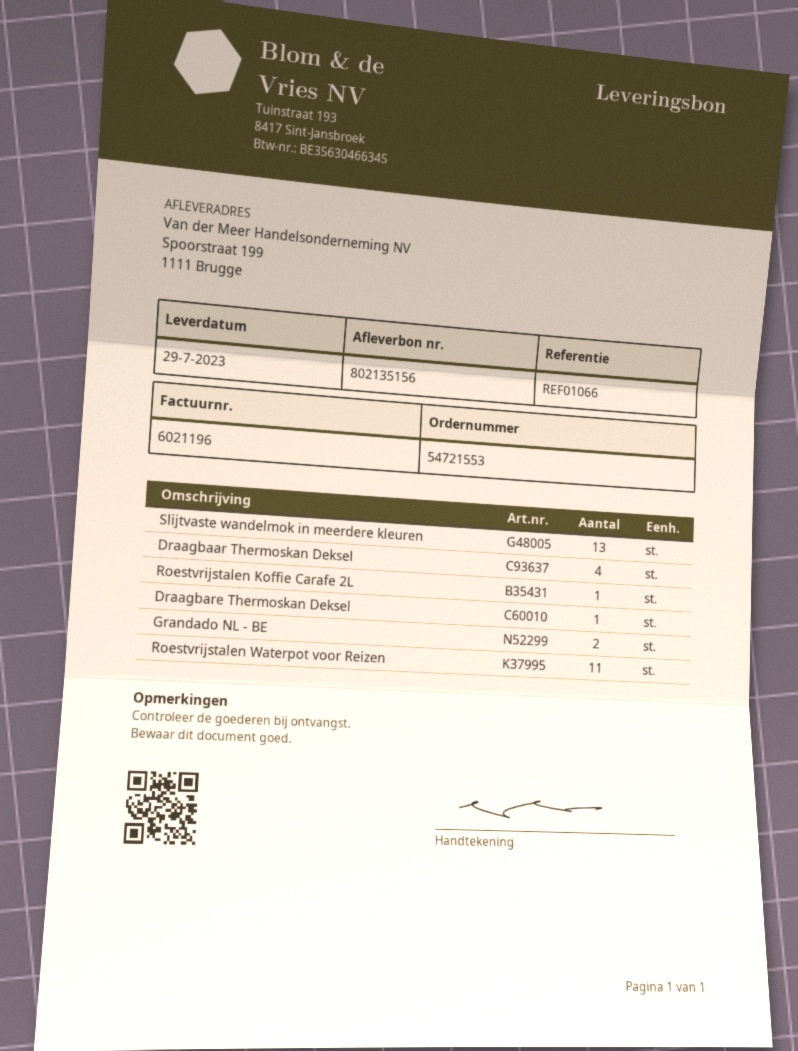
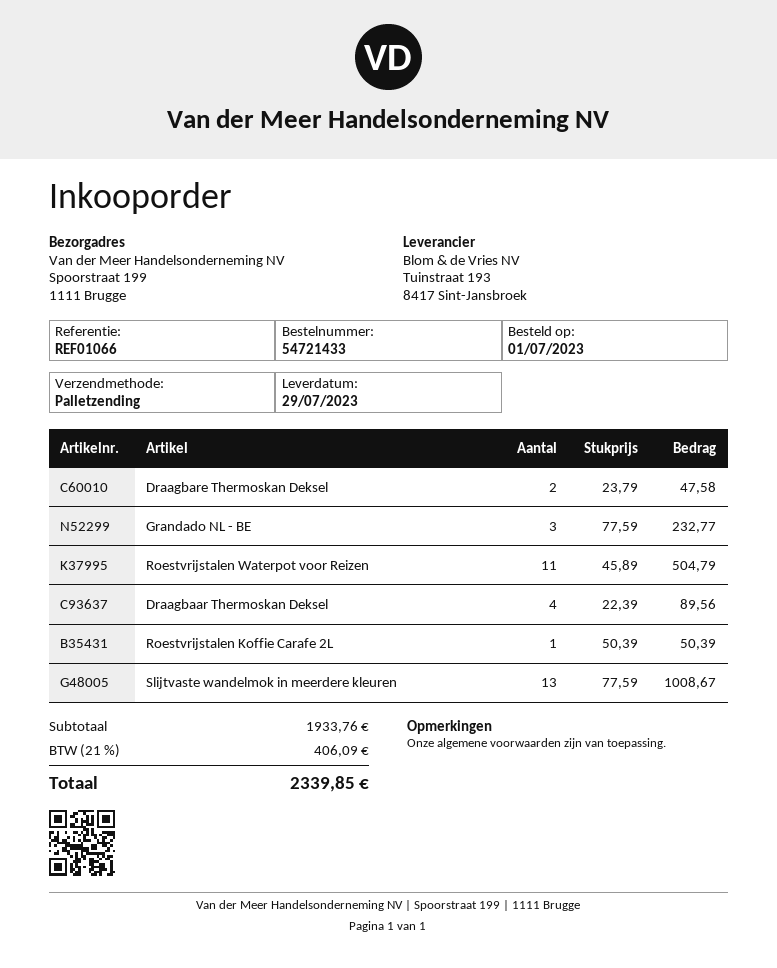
order number: 54721553 -> 54721433
Draagbare Thermoskan Deksel: 1 -> 2
Grandado NL - BE: 2 -> 3

